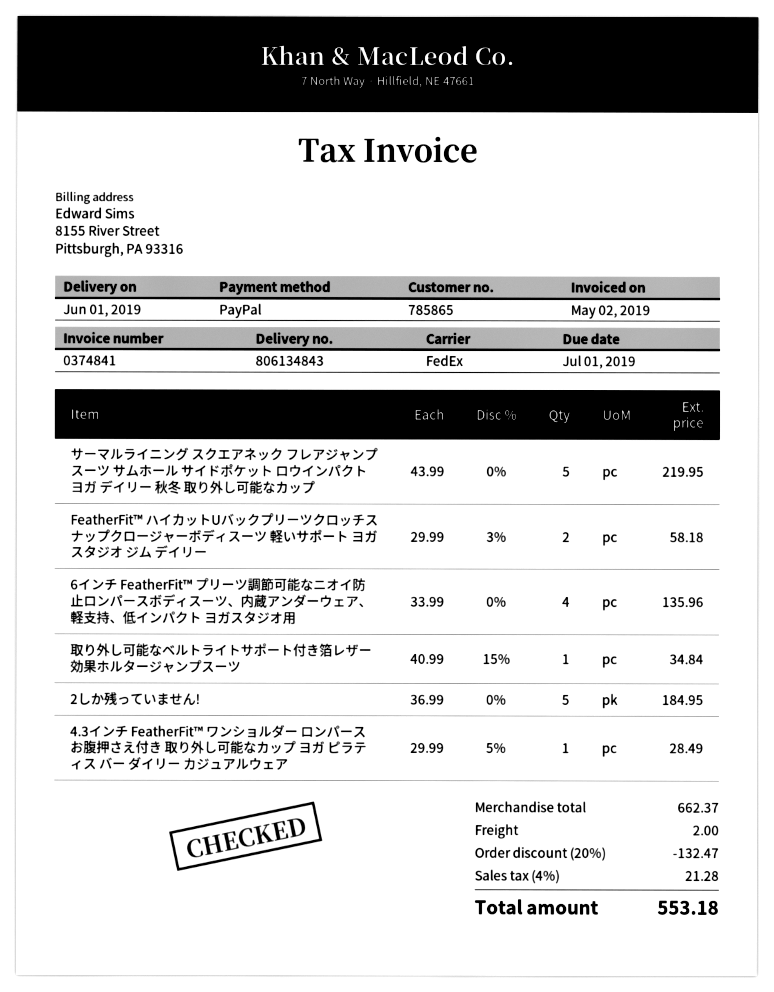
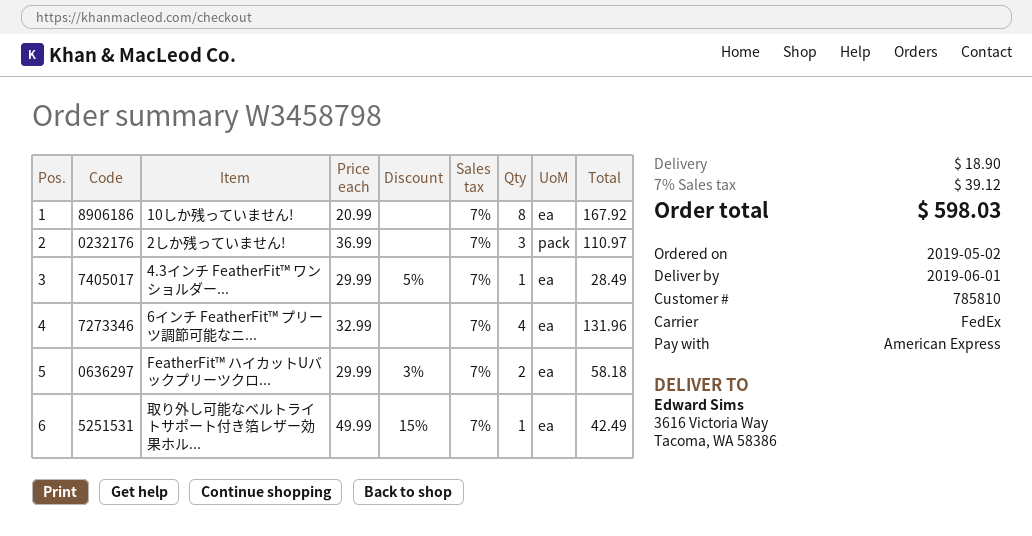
customer number: 785865 -> 785810
payment method: PayPal -> American Express
サーマルライニング スクエアネック フレアジャンプスーツ サムホール サイドポケット ロウインパクトヨガ デイリー 秋冬 取り外し可能なカップ: 5 x 43.99 = 219.95 -> none
6インチ FeatherFit™ プリーツ調節可能なニオイ防止ロンパースボディスーツ、内蔵アンダーウェア、軽支持、低インパクト ヨガスタジオ用: 4 x 33.99 = 135.96 -> 4 x 32.99 = 131.96
取り外し可能なベルトライトサポート付き箔レザー効果ホルタージャンプスーツ: 1 x 40.99 - 15% = 34.84 -> 1 x 49.99 - 15% = 42.49
2しか残っていません!: 5 x 36.99 = 184.95 -> 3 x 36.99 = 110.97
10しか残っていません!: none -> 8 x 20.99 = 167.92
discount: 20% = 132.47 -> none
shipping: 2.00 -> 18.90
tax: 4% = 21.28 -> 7% = 39.12
total: 553.18 -> 598.03

